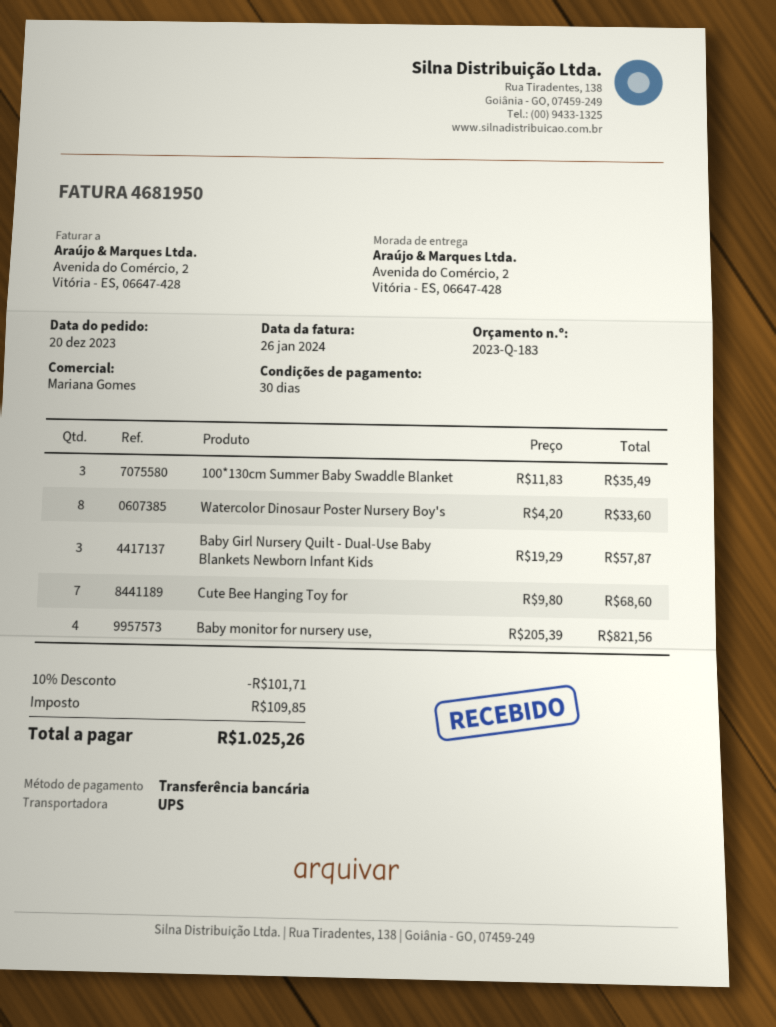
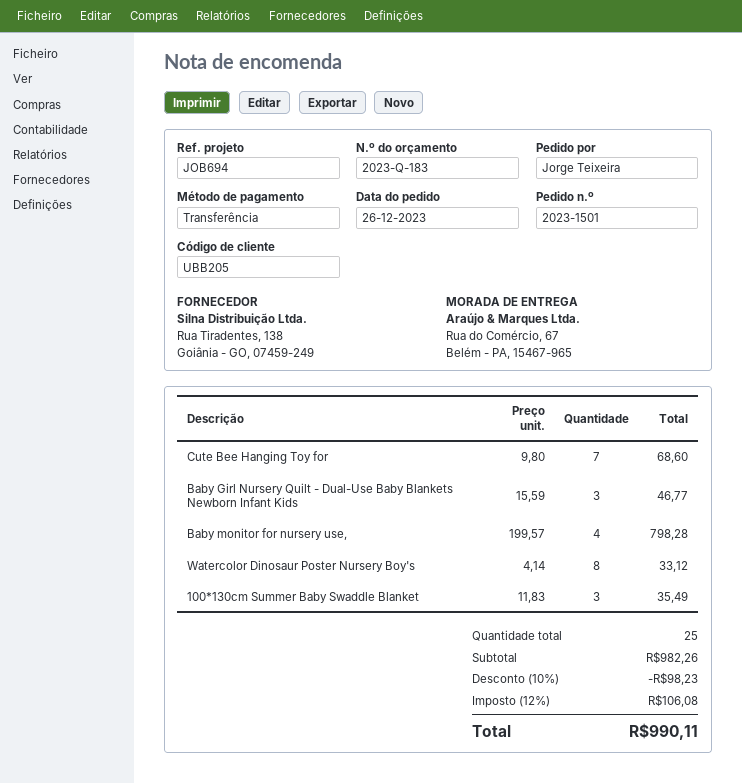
order date: 2023-12-20 -> 2023-12-26
ship to: Avenida do Comércio, 2, Vitória - ES, 06647-428 -> Rua do Comércio, 67, Belém - PA, 15467-965
Watercolor Dinosaur Poster Nursery Boy's: 8 x 4.20 = 33.60 -> 8 x 4.14 = 33.12
Baby Girl Nursery Quilt - Dual-Use Baby Blankets Newborn Infant Kids: 3 x 19.29 = 57.87 -> 3 x 15.59 = 46.77
Baby monitor for nursery use,: 4 x 205.39 = 821.56 -> 4 x 199.57 = 798.28
discount: 10% = 101.71 -> 10% = 98.23
tax: 109.85 -> 106.08
total: 1025.26 -> 990.11

